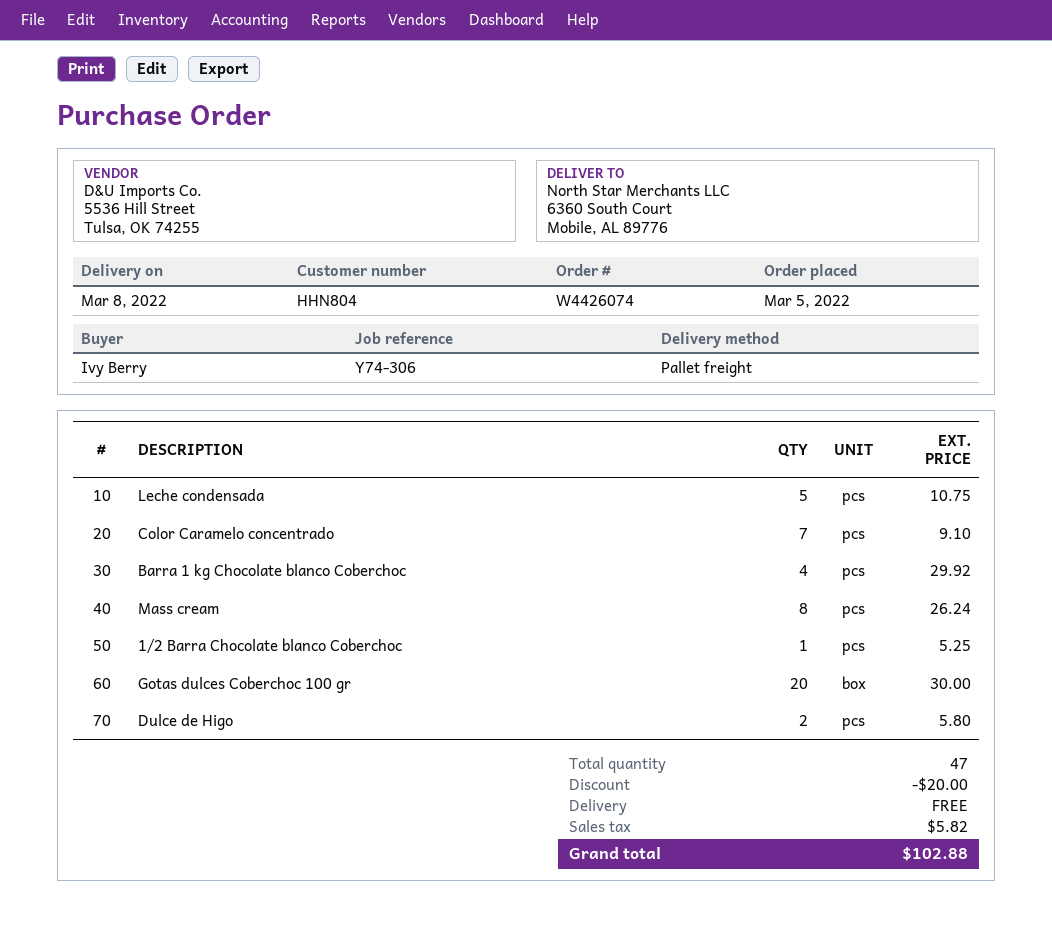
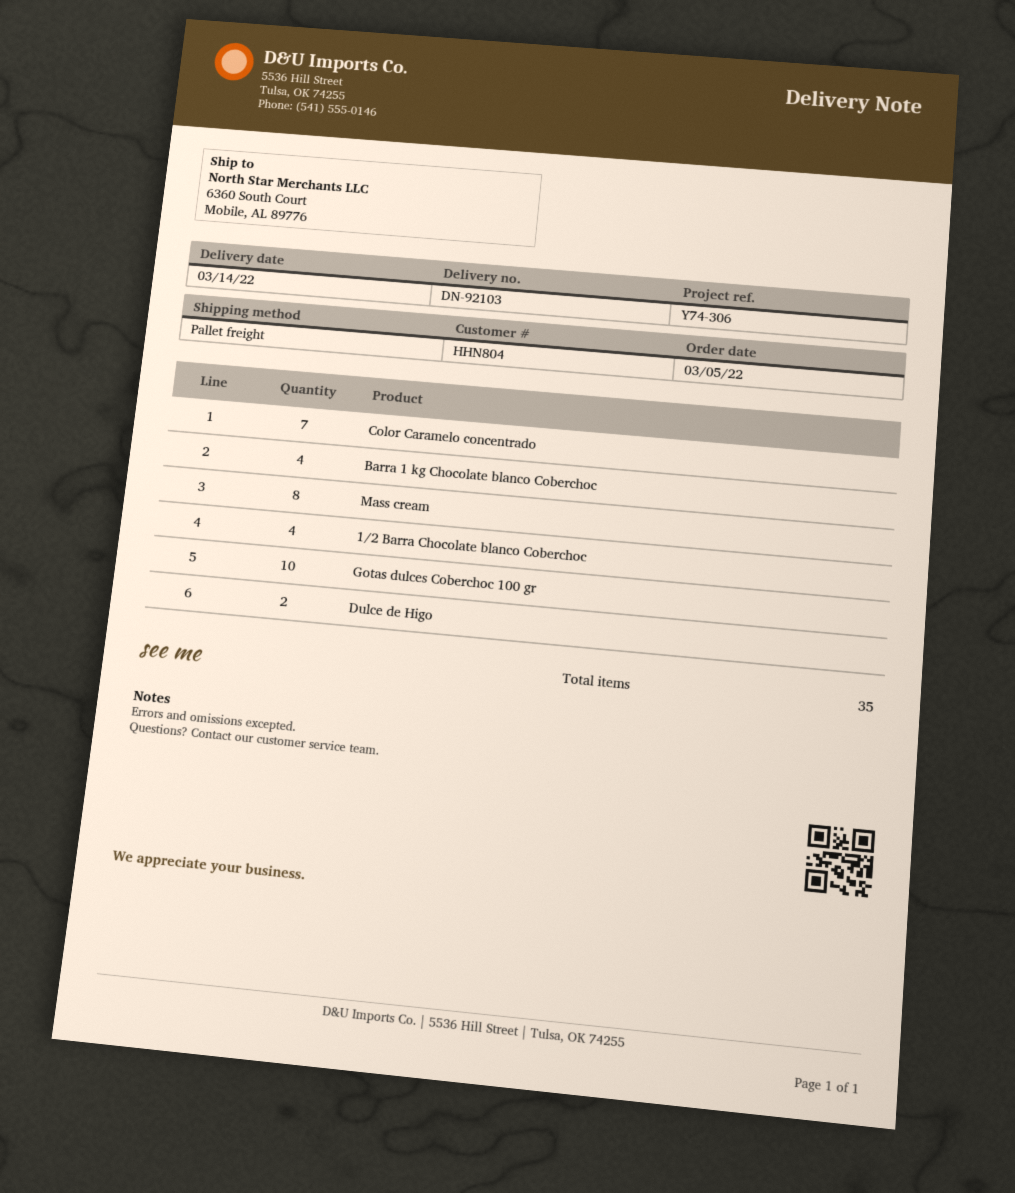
delivery date: 2022-03-08 -> 2022-03-14
Leche condensada: 5 -> none
1/2 Barra Chocolate blanco Coberchoc: 1 -> 4
Gotas dulces Coberchoc 100 gr: 20 -> 10
total quantity: 47 -> 35

